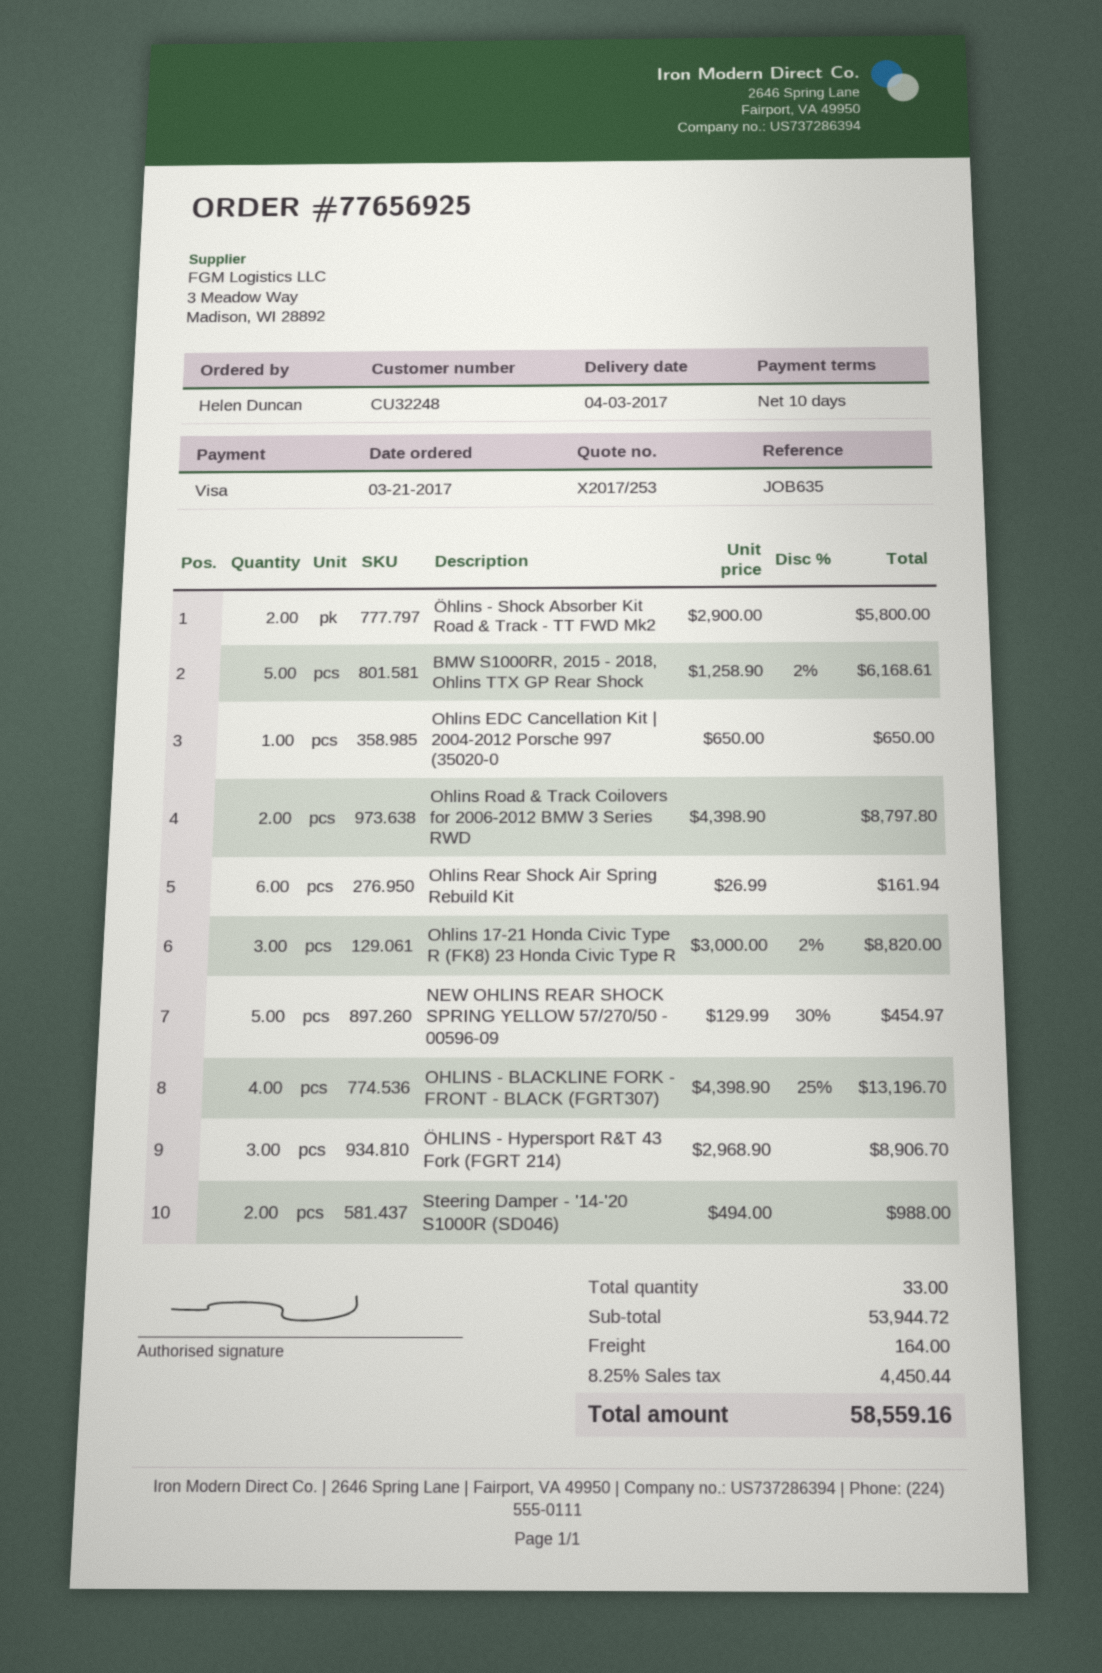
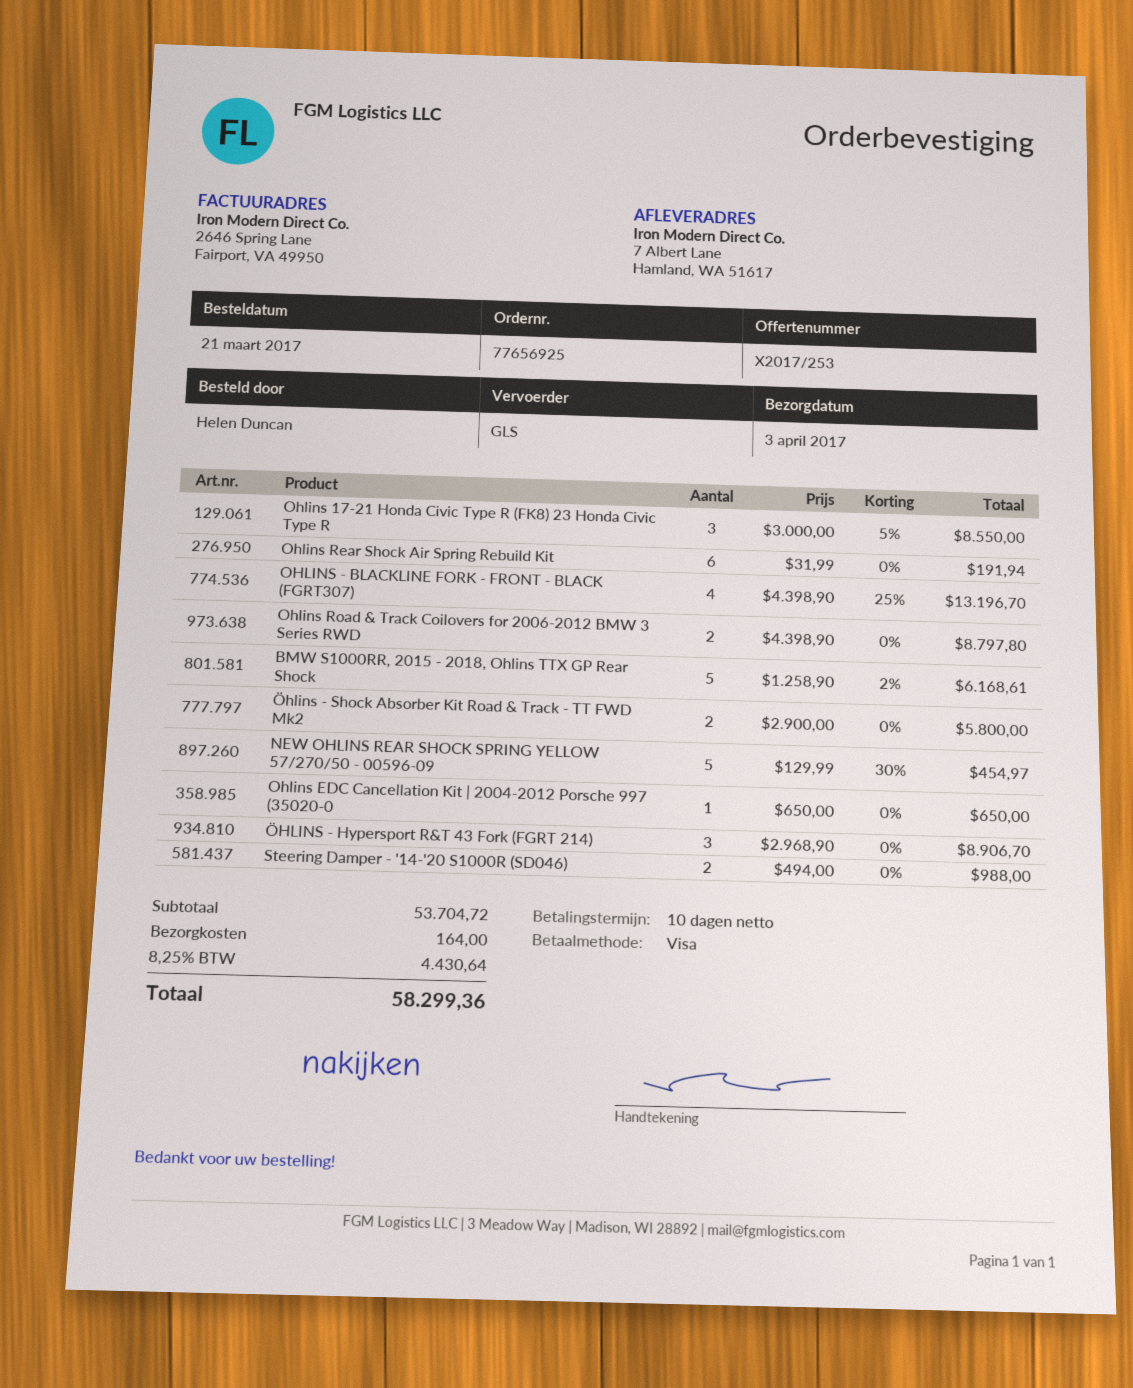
Ohlins Rear Shock Air Spring Rebuild Kit: 6 x 26.99 = 161.94 -> 6 x 31.99 = 191.94
Ohlins 17-21 Honda Civic Type R (FK8) 23 Honda Civic Type R: 3 x 3000.00 - 2% = 8820.00 -> 3 x 3000.00 - 5% = 8550.00
subtotal: 53944.72 -> 53704.72
tax: 8.25% = 4450.44 -> 8.25% = 4430.64
total: 58559.16 -> 58299.36

